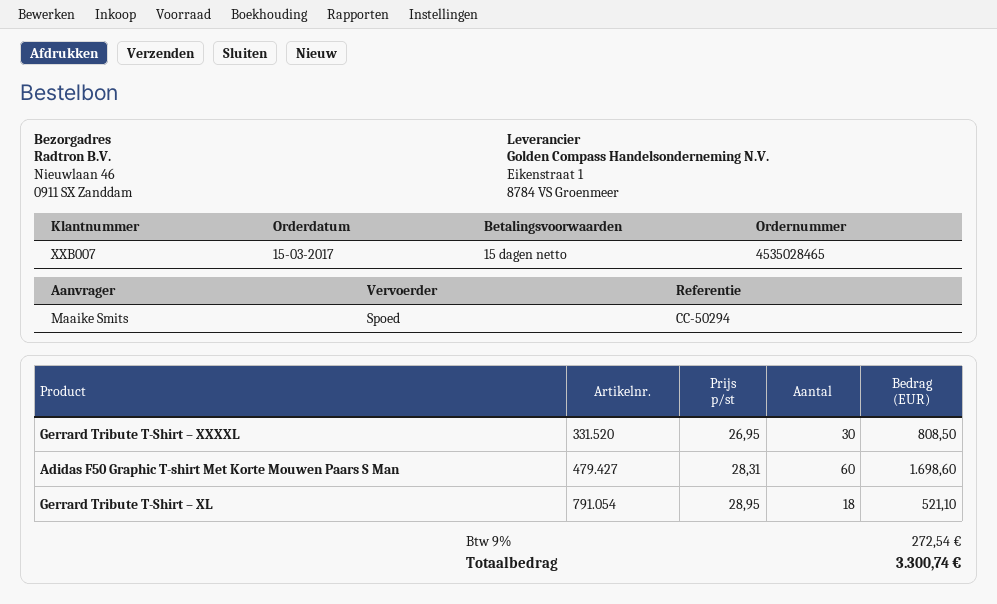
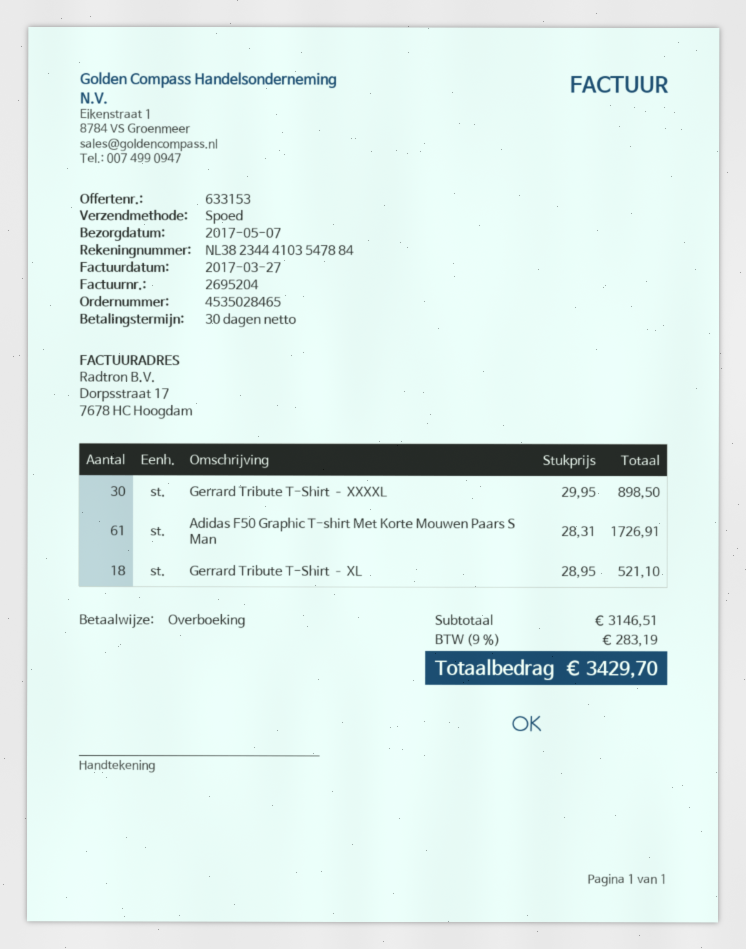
payment terms: 15 days -> 30 days
Gerrard Tribute T-Shirt – XXXXL: 30 x 26.95 = 808.50 -> 30 x 29.95 = 898.50
Adidas F50 Graphic T-shirt Met Korte Mouwen Paars S Man: 60 x 28.31 = 1698.60 -> 61 x 28.31 = 1726.91
tax: 9% = 272.54 -> 9% = 283.19
total: 3300.74 -> 3429.70

